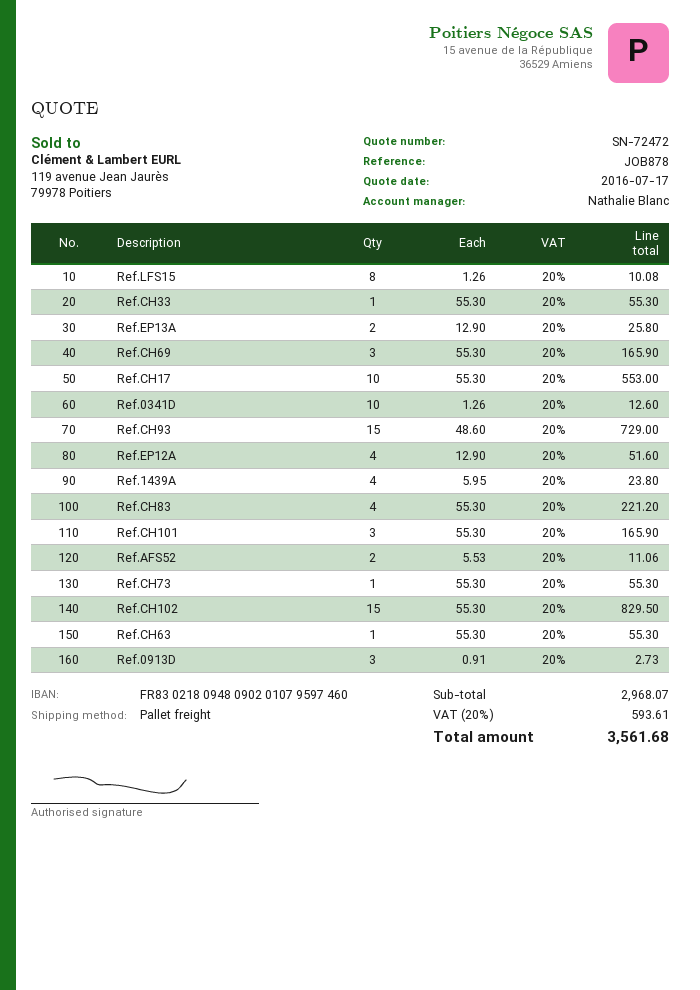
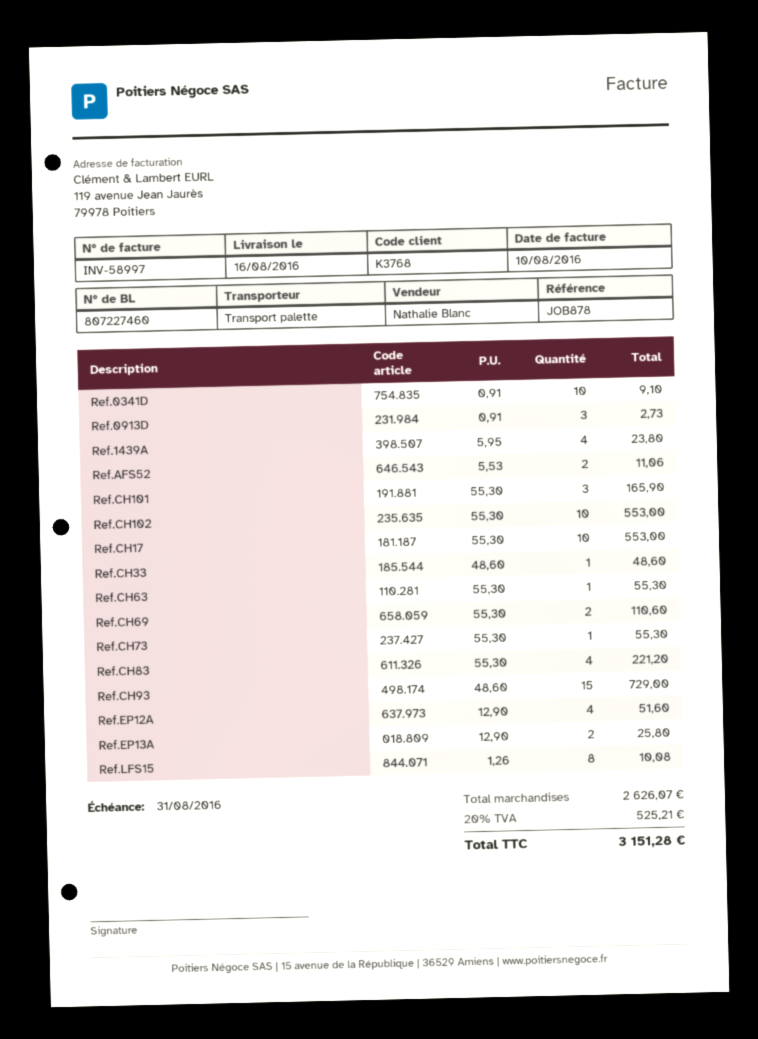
Ref.CH33: 1 x 55.30 = 55.30 -> 1 x 48.60 = 48.60
Ref.CH69: 3 x 55.30 = 165.90 -> 2 x 55.30 = 110.60
Ref.0341D: 10 x 1.26 = 12.60 -> 10 x 0.91 = 9.10
Ref.CH102: 15 x 55.30 = 829.50 -> 10 x 55.30 = 553.00
subtotal: 2968.07 -> 2626.07
tax: 20% = 593.61 -> 20% = 525.21
total: 3561.68 -> 3151.28

